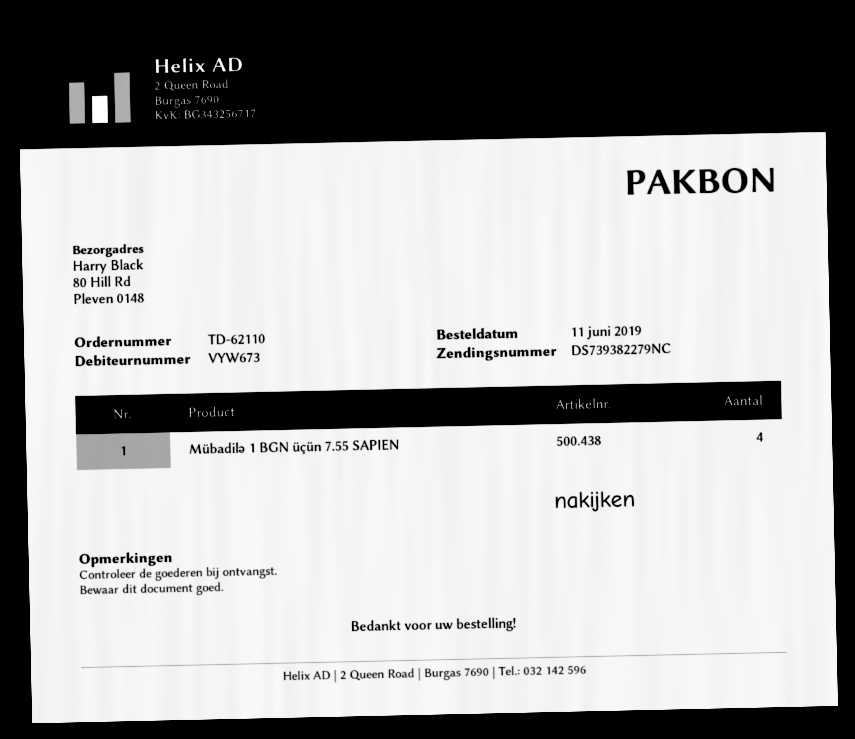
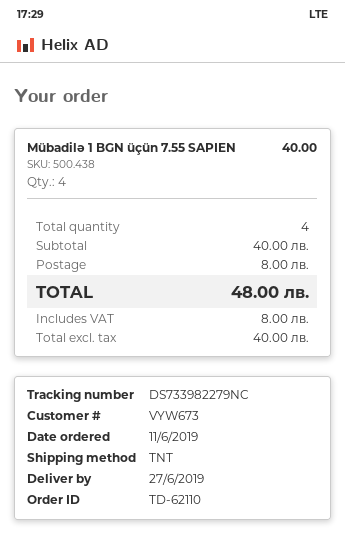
tracking number: DS739382279NC -> DS733982279NC

